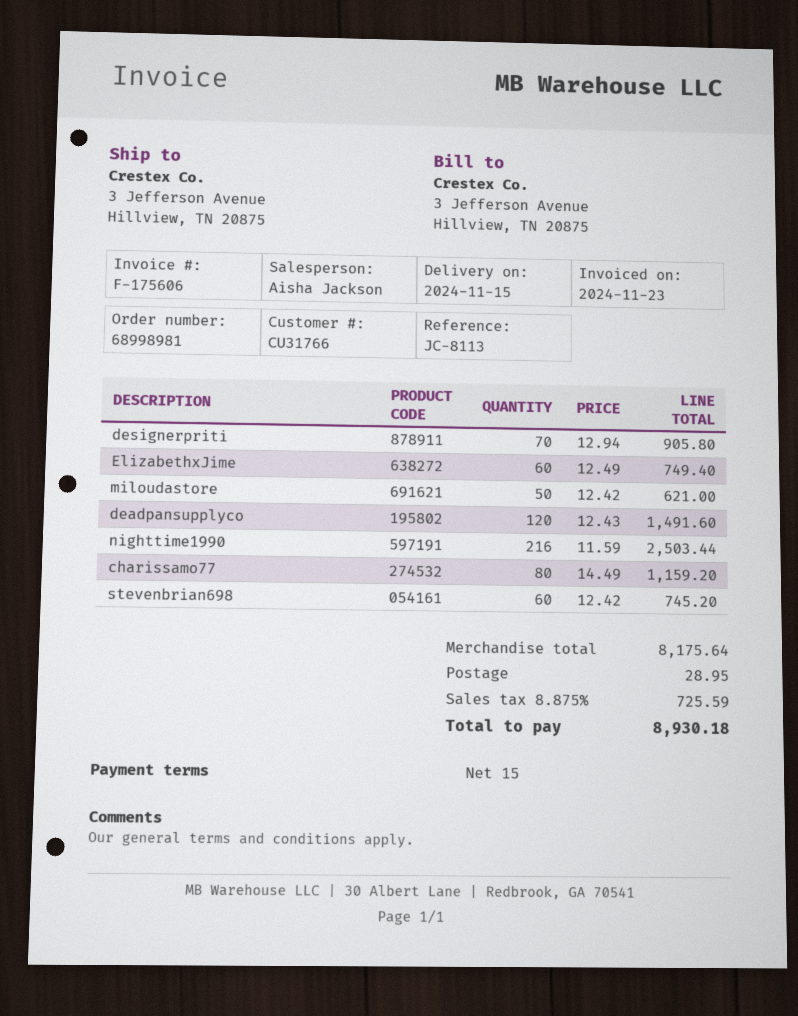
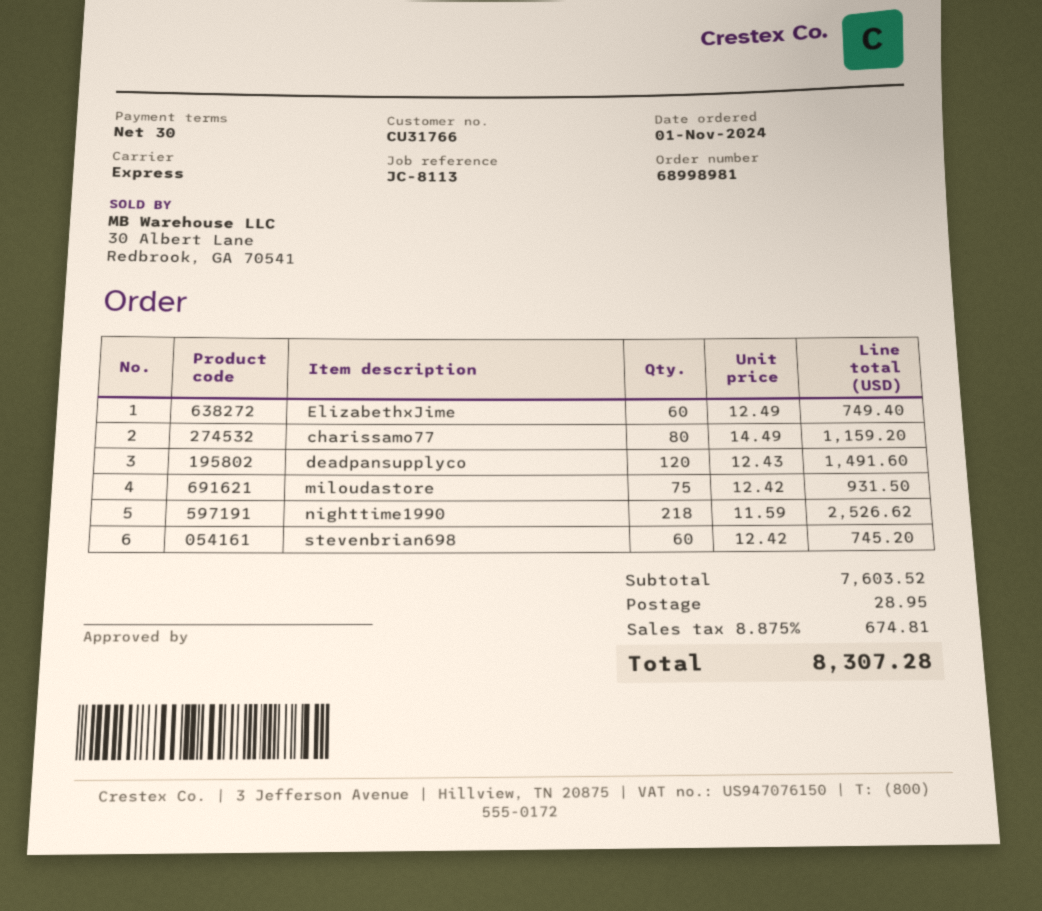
payment terms: 15 days -> 30 days
designerpriti: 70 x 12.94 = 905.80 -> none
miloudastore: 50 x 12.42 = 621.00 -> 75 x 12.42 = 931.50
nighttime1990: 216 x 11.59 = 2503.44 -> 218 x 11.59 = 2526.62
subtotal: 8175.64 -> 7603.52
tax: 8.875% = 725.59 -> 8.875% = 674.81
total: 8930.18 -> 8307.28

